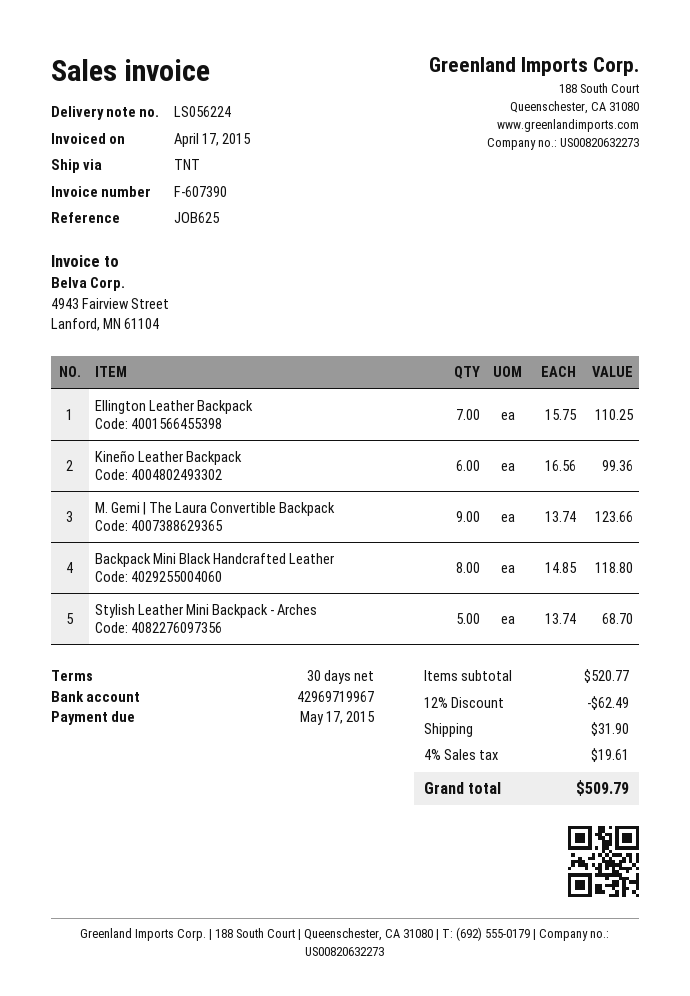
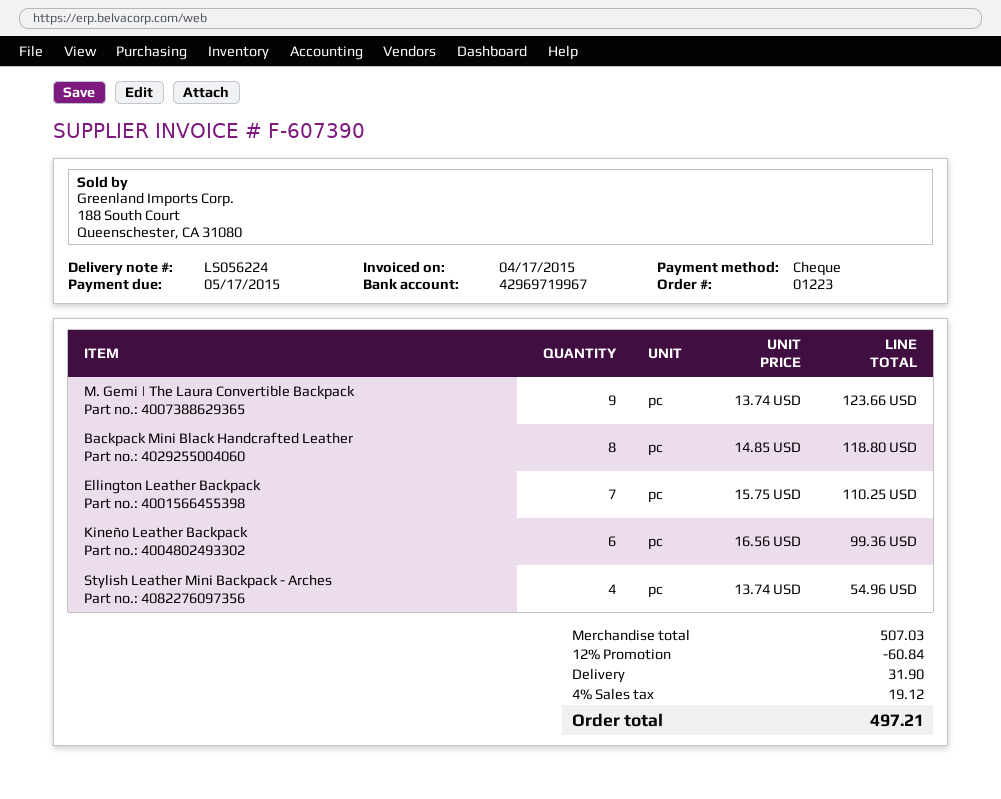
Stylish Leather Mini Backpack - Arches: 5 x 13.74 = 68.70 -> 4 x 13.74 = 54.96
subtotal: 520.77 -> 507.03
discount: 12% = 62.49 -> 12% = 60.84
tax: 4% = 19.61 -> 4% = 19.12
total: 509.79 -> 497.21

